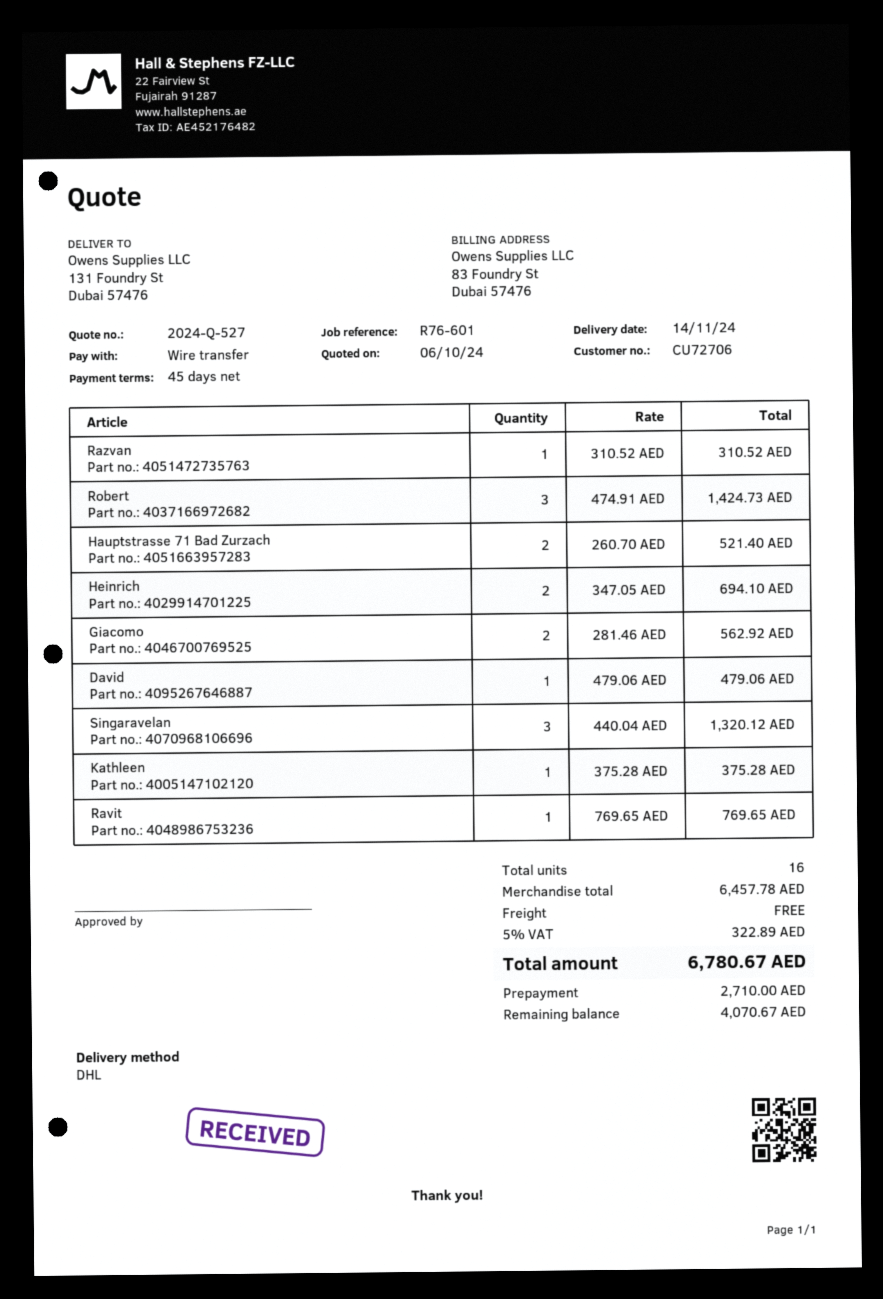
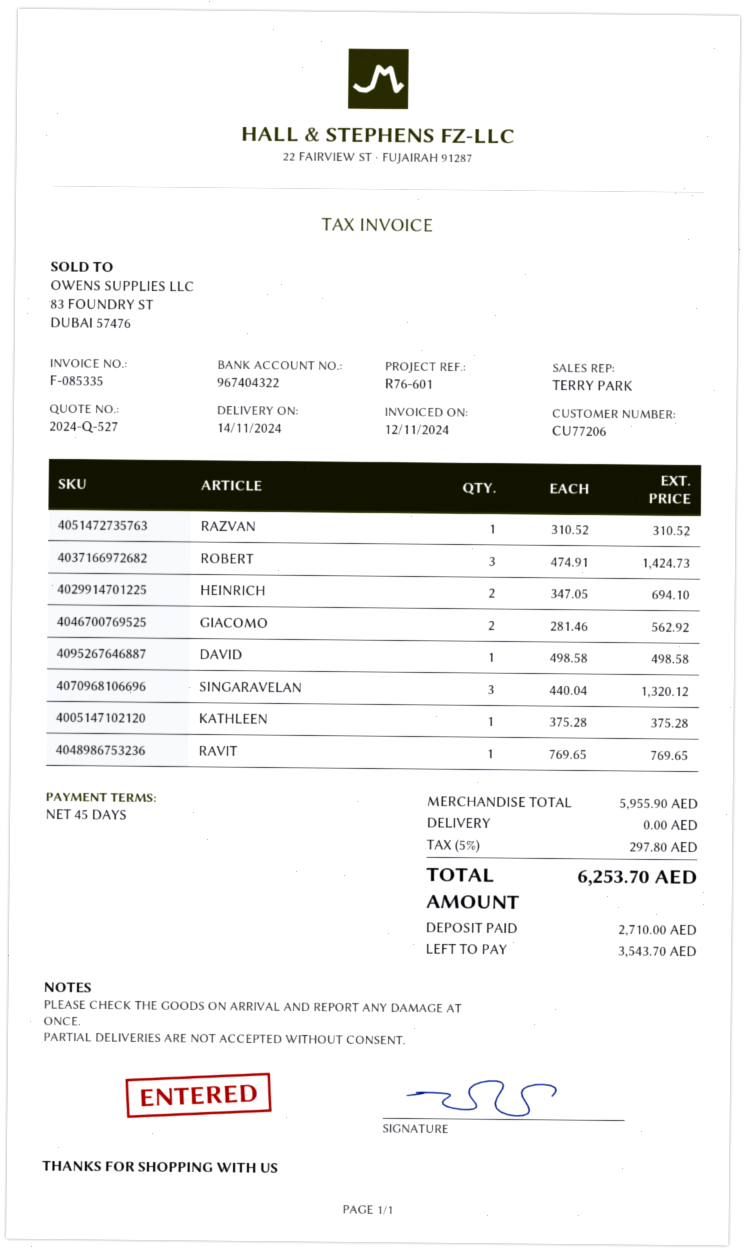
customer number: CU72706 -> CU77206
Hauptstrasse 71 Bad Zurzach: 2 x 260.70 = 521.40 -> none
David: 1 x 479.06 = 479.06 -> 1 x 498.58 = 498.58
subtotal: 6457.78 -> 5955.90
tax: 5% = 322.89 -> 5% = 297.80
total: 6780.67 -> 6253.70
balance: 4070.67 -> 3543.70

